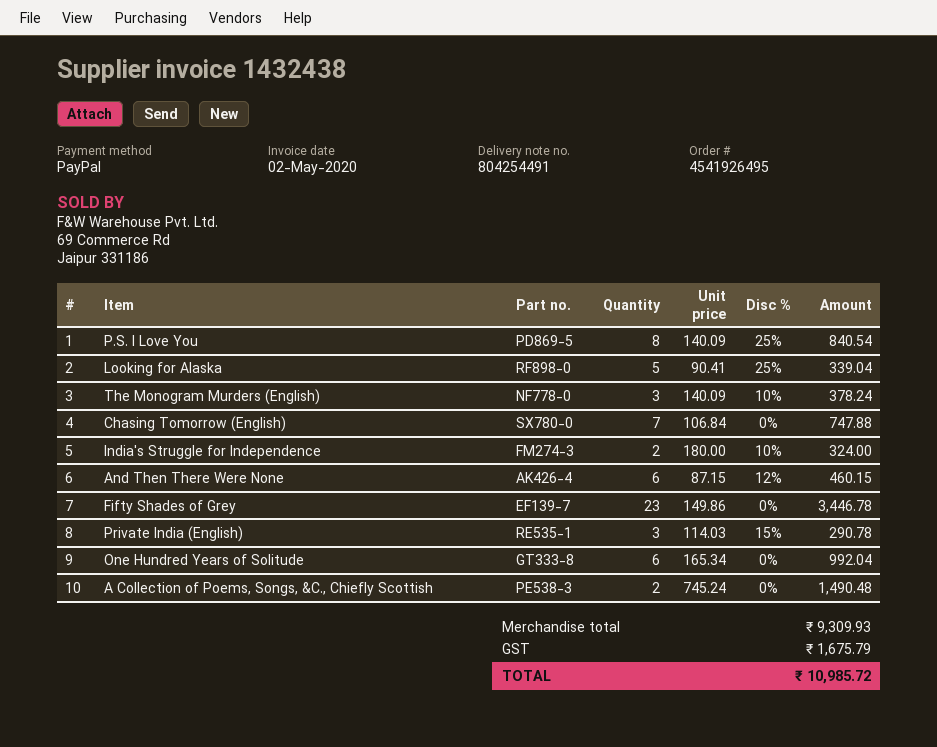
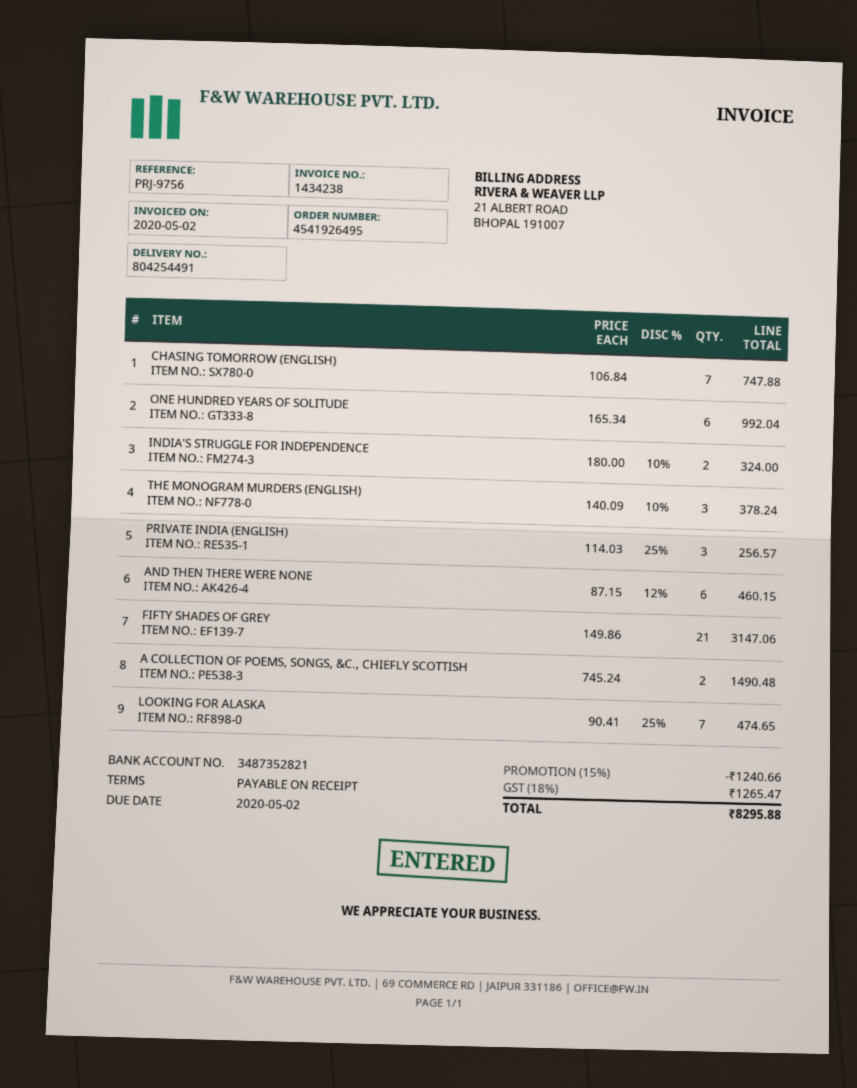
invoice number: 1432438 -> 1434238
P.S. I Love You: 8 x 140.09 - 25% = 840.54 -> none
Looking for Alaska: 5 x 90.41 - 25% = 339.04 -> 7 x 90.41 - 25% = 474.65
Fifty Shades of Grey: 23 x 149.86 = 3446.78 -> 21 x 149.86 = 3147.06
Private India (English): 3 x 114.03 - 15% = 290.78 -> 3 x 114.03 - 25% = 256.57
discount: none -> 15% = 1240.66
tax: 1675.79 -> 1265.47
total: 10985.72 -> 8295.88

